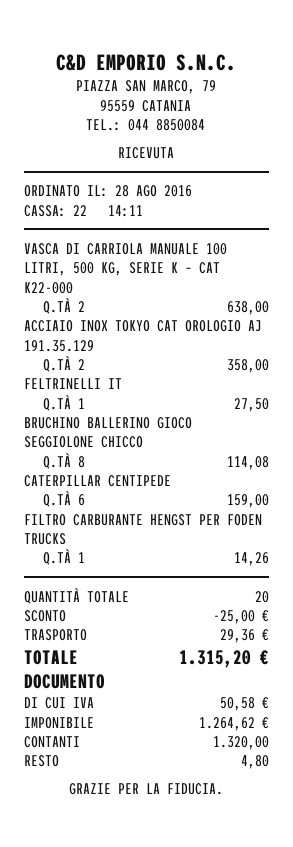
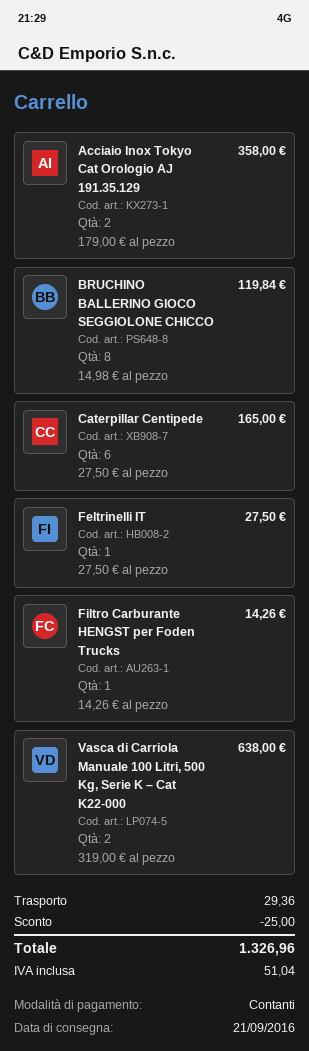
BRUCHINO BALLERINO GIOCO SEGGIOLONE CHICCO: 8 for 114.08 -> 8 for 119.84
CATERPILLAR CENTIPEDE: 6 for 159.00 -> 6 for 165.00
tax: 50.58 -> 51.04
total: 1315.20 -> 1326.96

